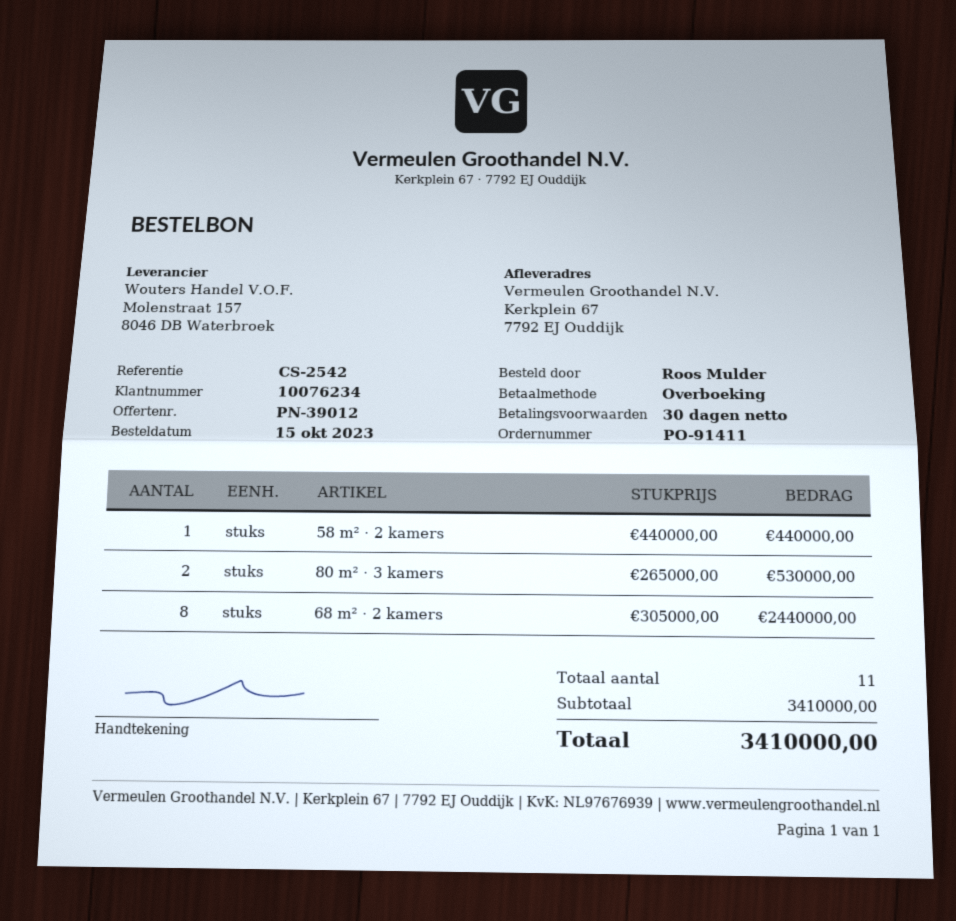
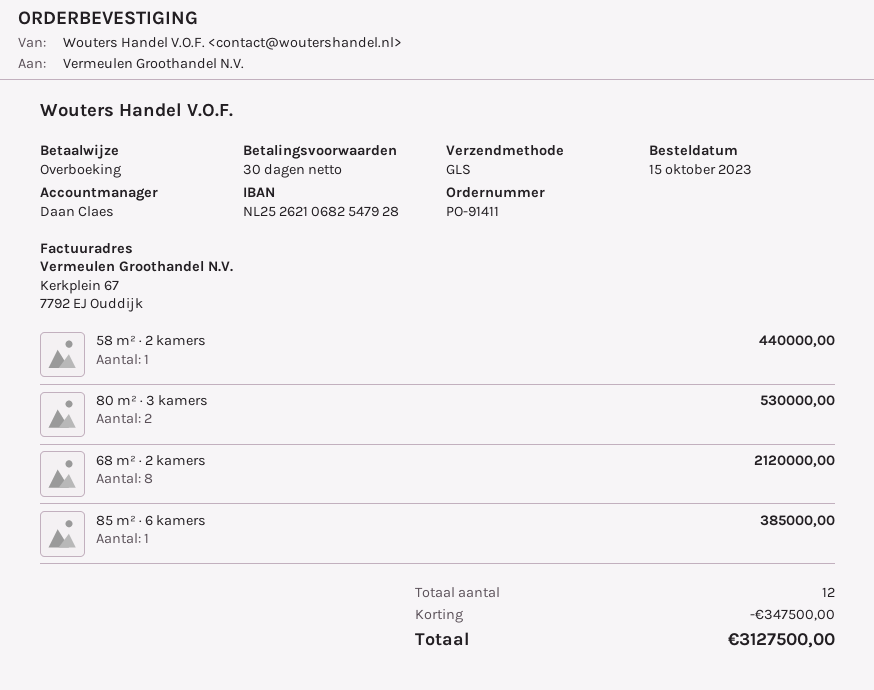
68 m² · 2 kamers: 8 for 2440000.00 -> 8 for 2120000.00
85 m² · 6 kamers: none -> 1 for 385000.00
total quantity: 11 -> 12
discount: none -> 347500.00
total: 3410000.00 -> 3127500.00

